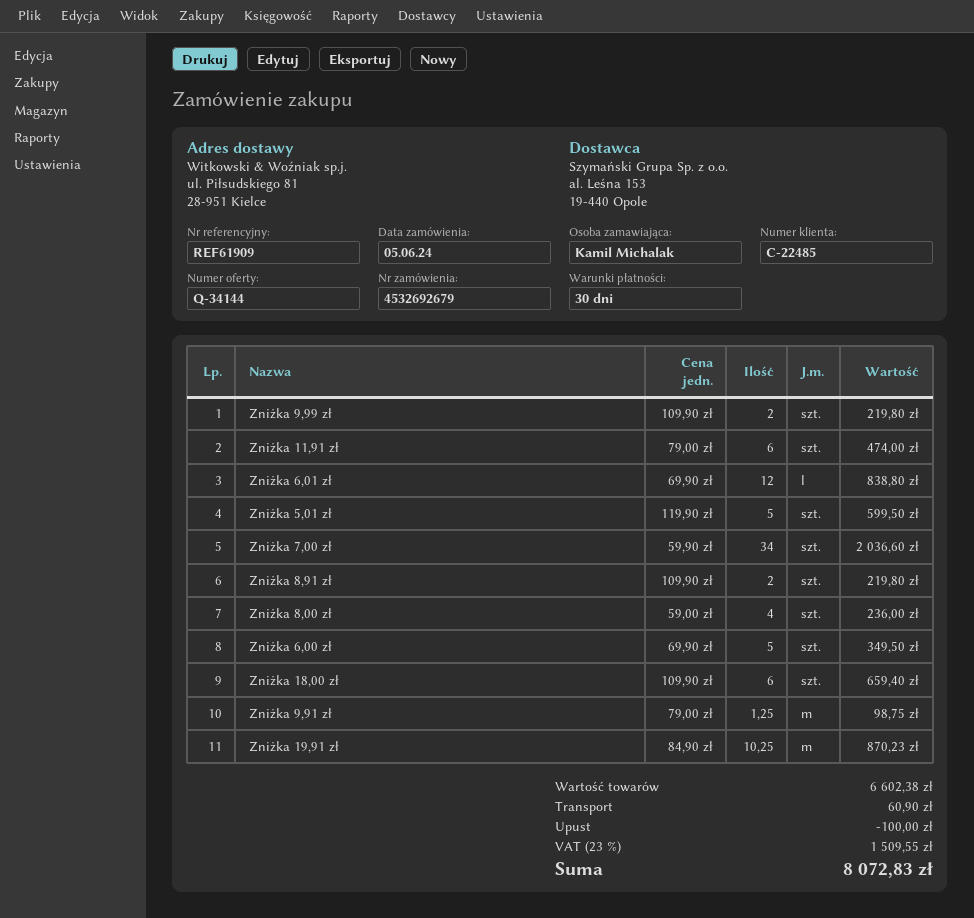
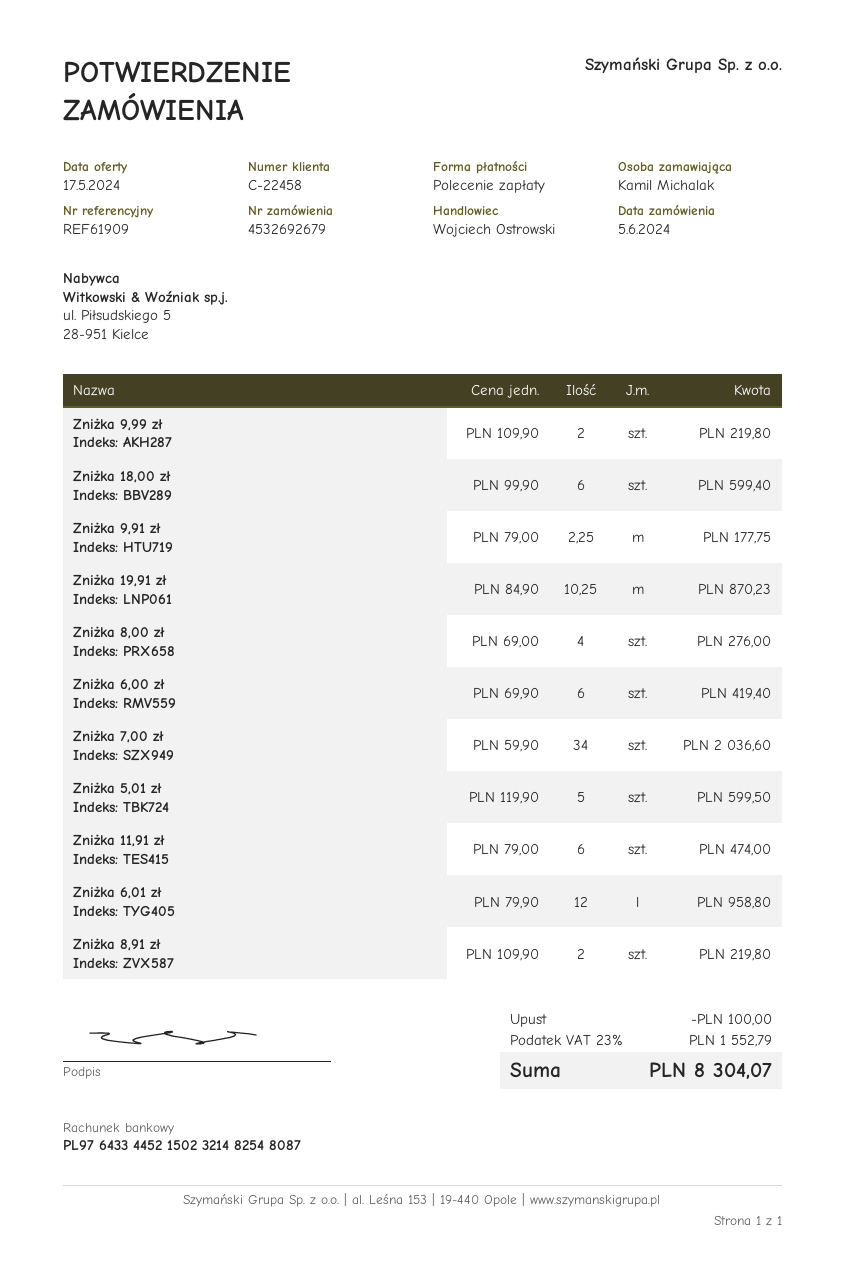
customer number: C-22485 -> C-22458
Zniżka 6,01 zł: 12 x 69.90 = 838.80 -> 12 x 79.90 = 958.80
Zniżka 8,00 zł: 4 x 59.00 = 236.00 -> 4 x 69.00 = 276.00
Zniżka 6,00 zł: 5 x 69.90 = 349.50 -> 6 x 69.90 = 419.40
Zniżka 18,00 zł: 6 x 109.90 = 659.40 -> 6 x 99.90 = 599.40
Zniżka 9,91 zł: 1.25 x 79.00 = 98.75 -> 2.25 x 79.00 = 177.75
shipping: 60.90 -> none
tax: 23% = 1509.55 -> 23% = 1552.79
total: 8072.83 -> 8304.07

